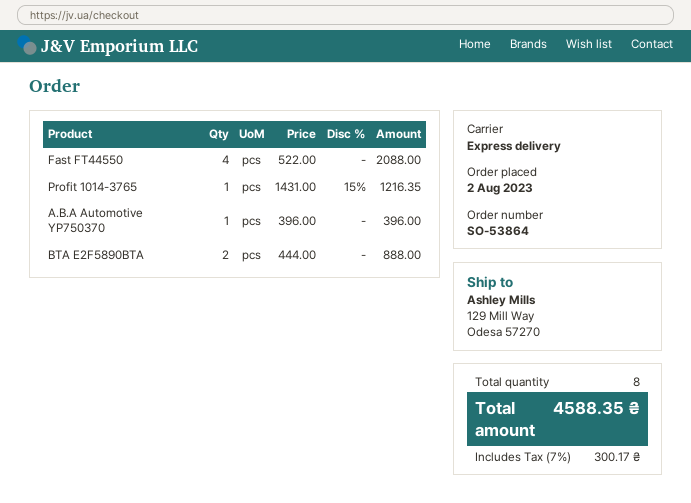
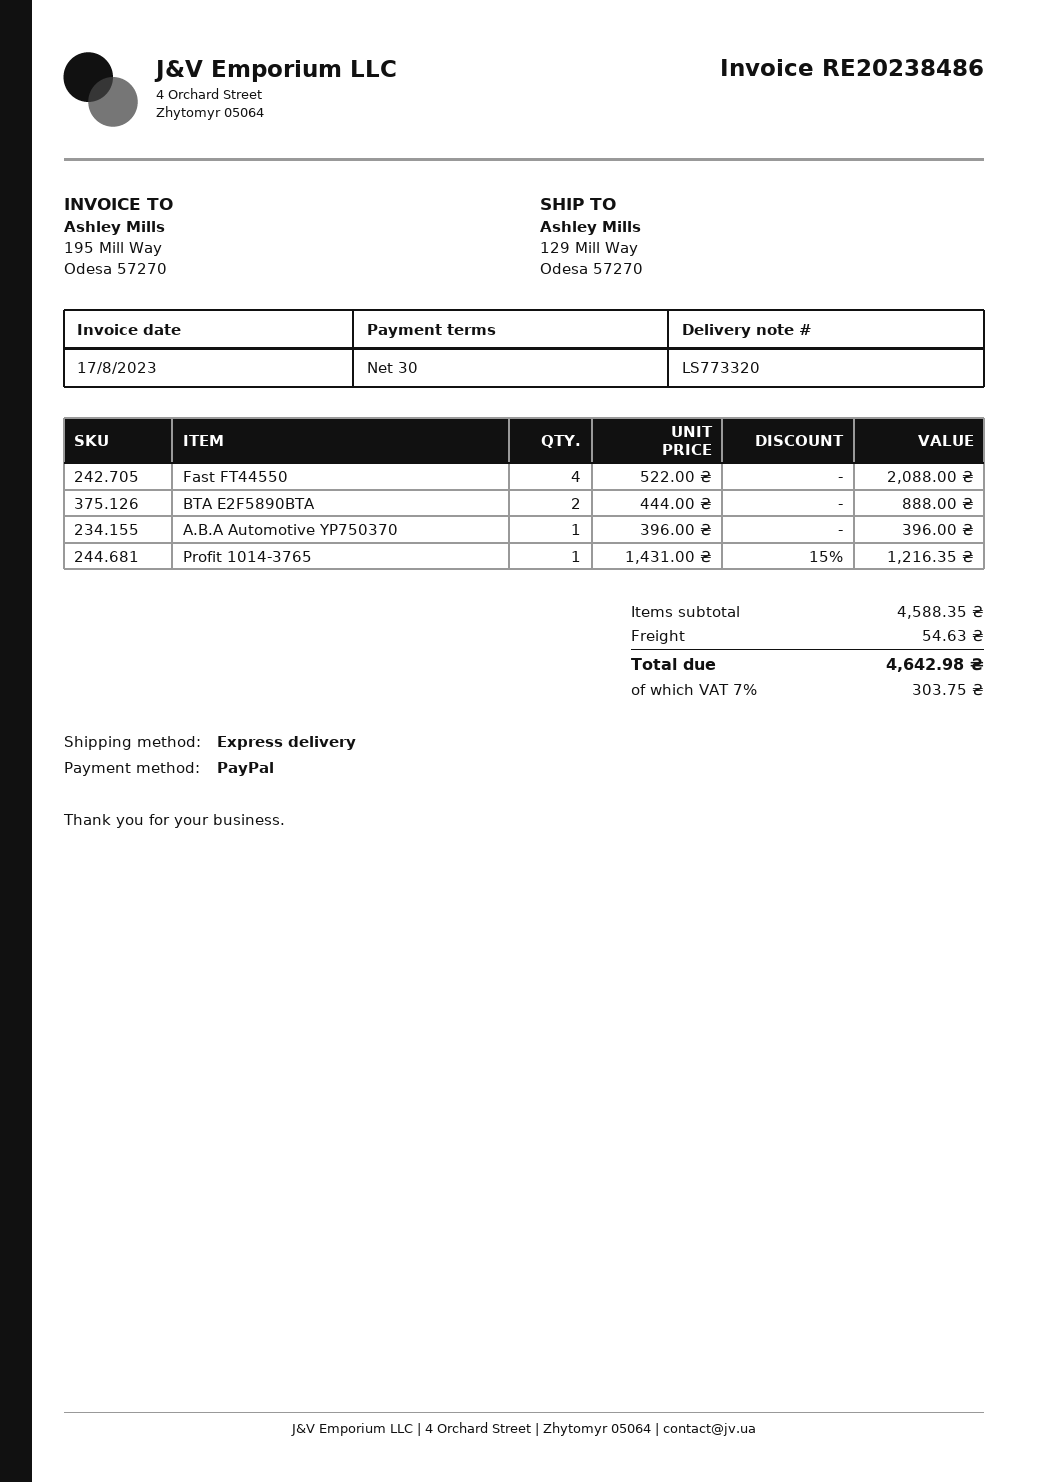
shipping: none -> 54.63
tax: 7% = 300.17 -> 7% = 303.75
total: 4588.35 -> 4642.98

